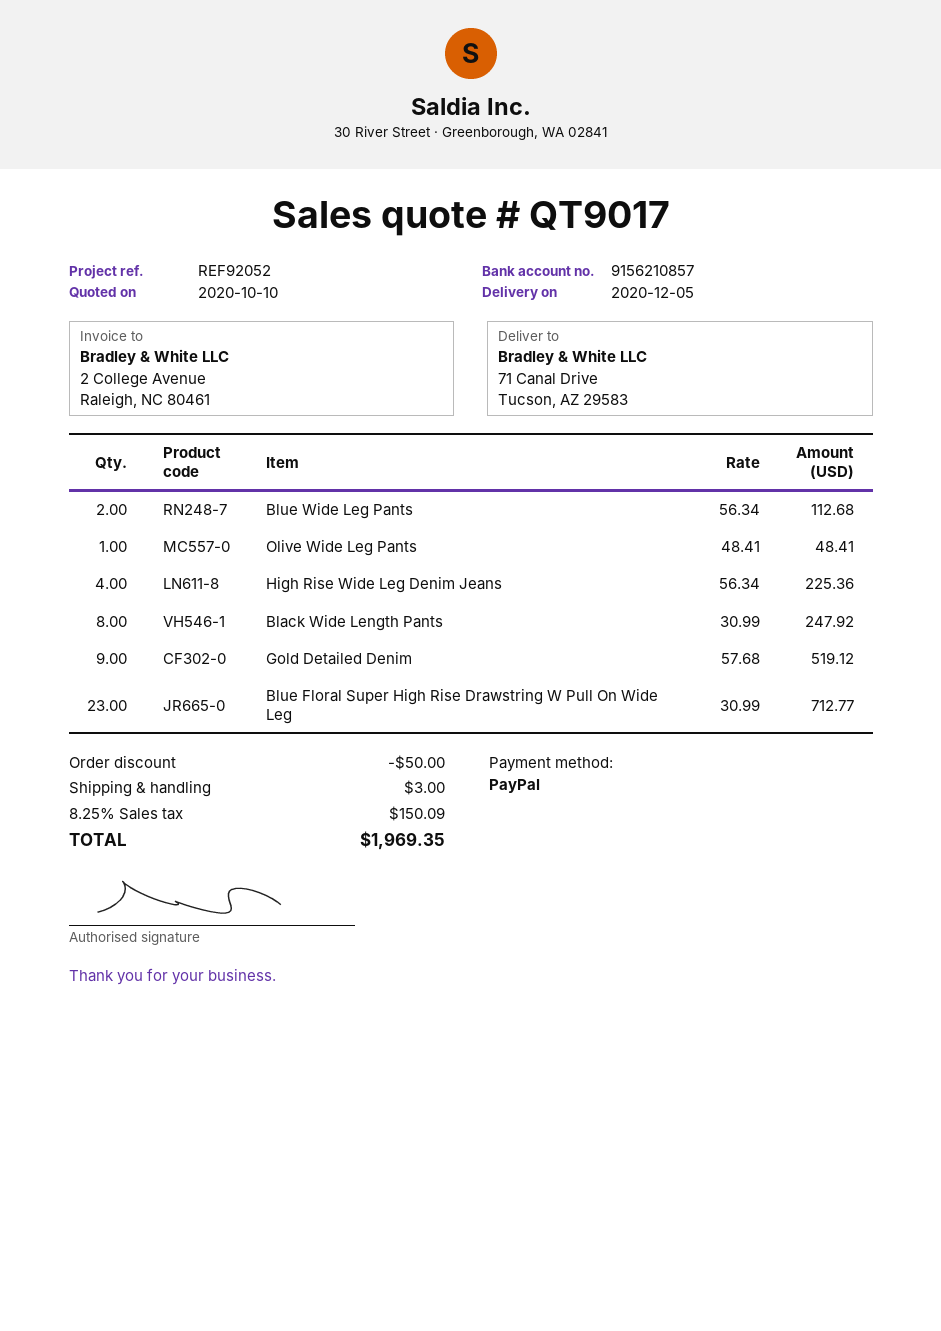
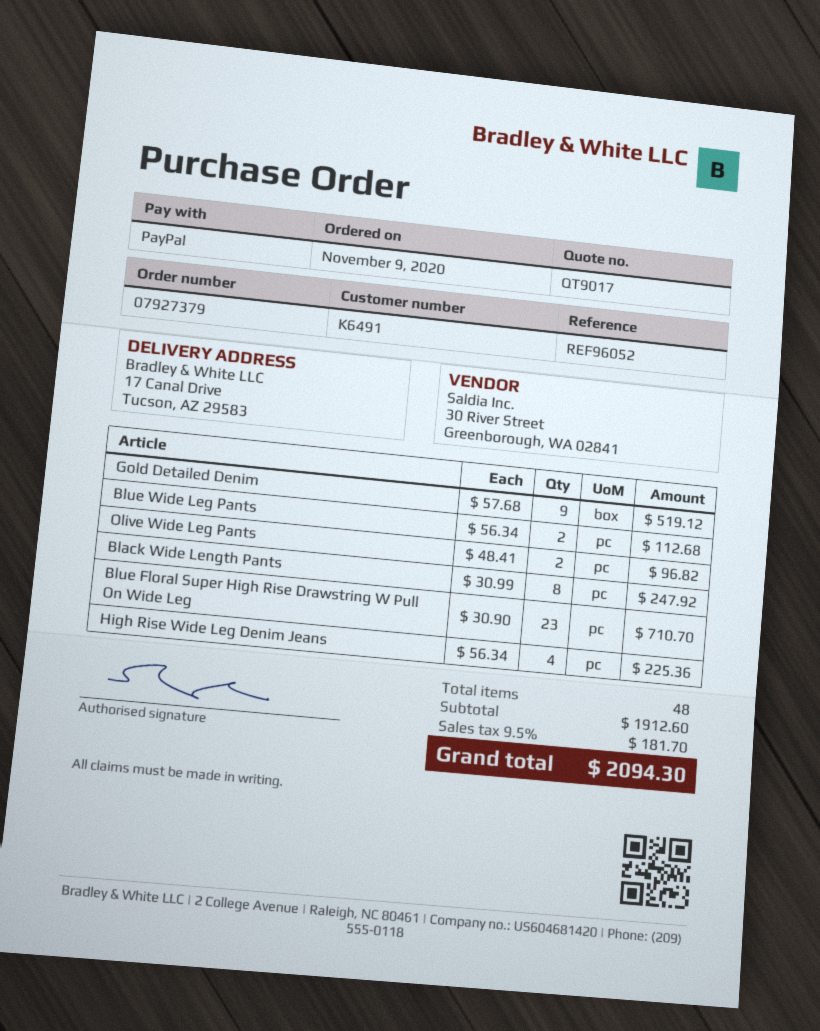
reference: REF92052 -> REF96052
ship to: 71 Canal Drive, Tucson, AZ 29583 -> 17 Canal Drive, Tucson, AZ 29583
Olive Wide Leg Pants: 1 x 48.41 = 48.41 -> 2 x 48.41 = 96.82
Blue Floral Super High Rise Drawstring W Pull On Wide Leg: 23 x 30.99 = 712.77 -> 23 x 30.90 = 710.70
discount: 50.00 -> none
shipping: 3.00 -> none
tax: 8.25% = 150.09 -> 9.5% = 181.70
total: 1969.35 -> 2094.30

